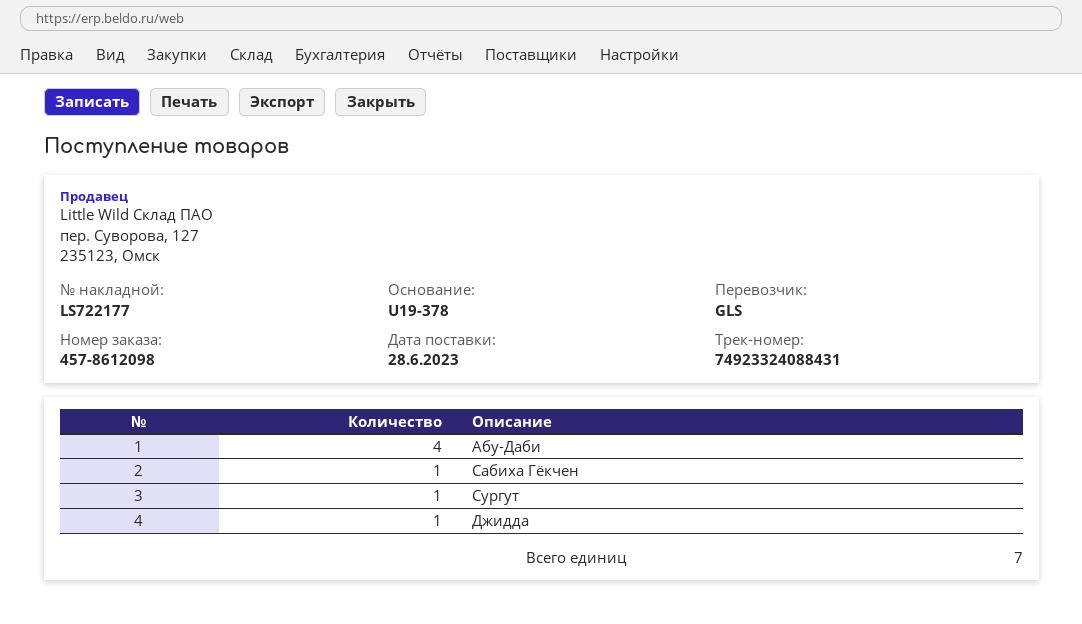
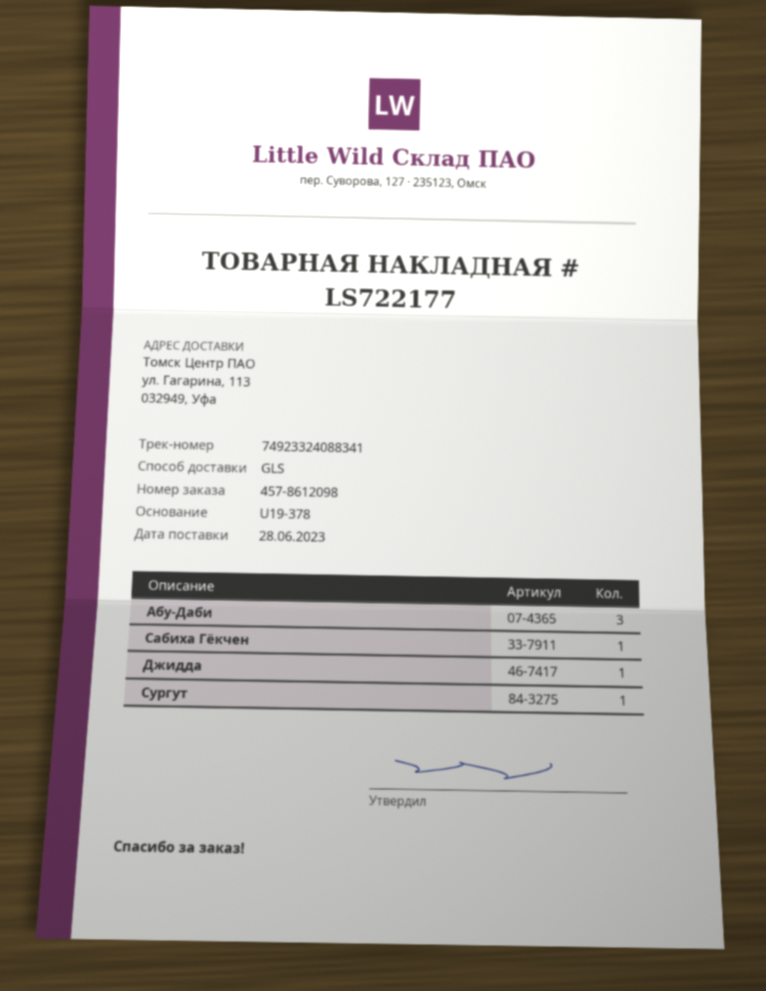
tracking number: 74923324088431 -> 74923324088341
Абу-Даби: 4 -> 3

